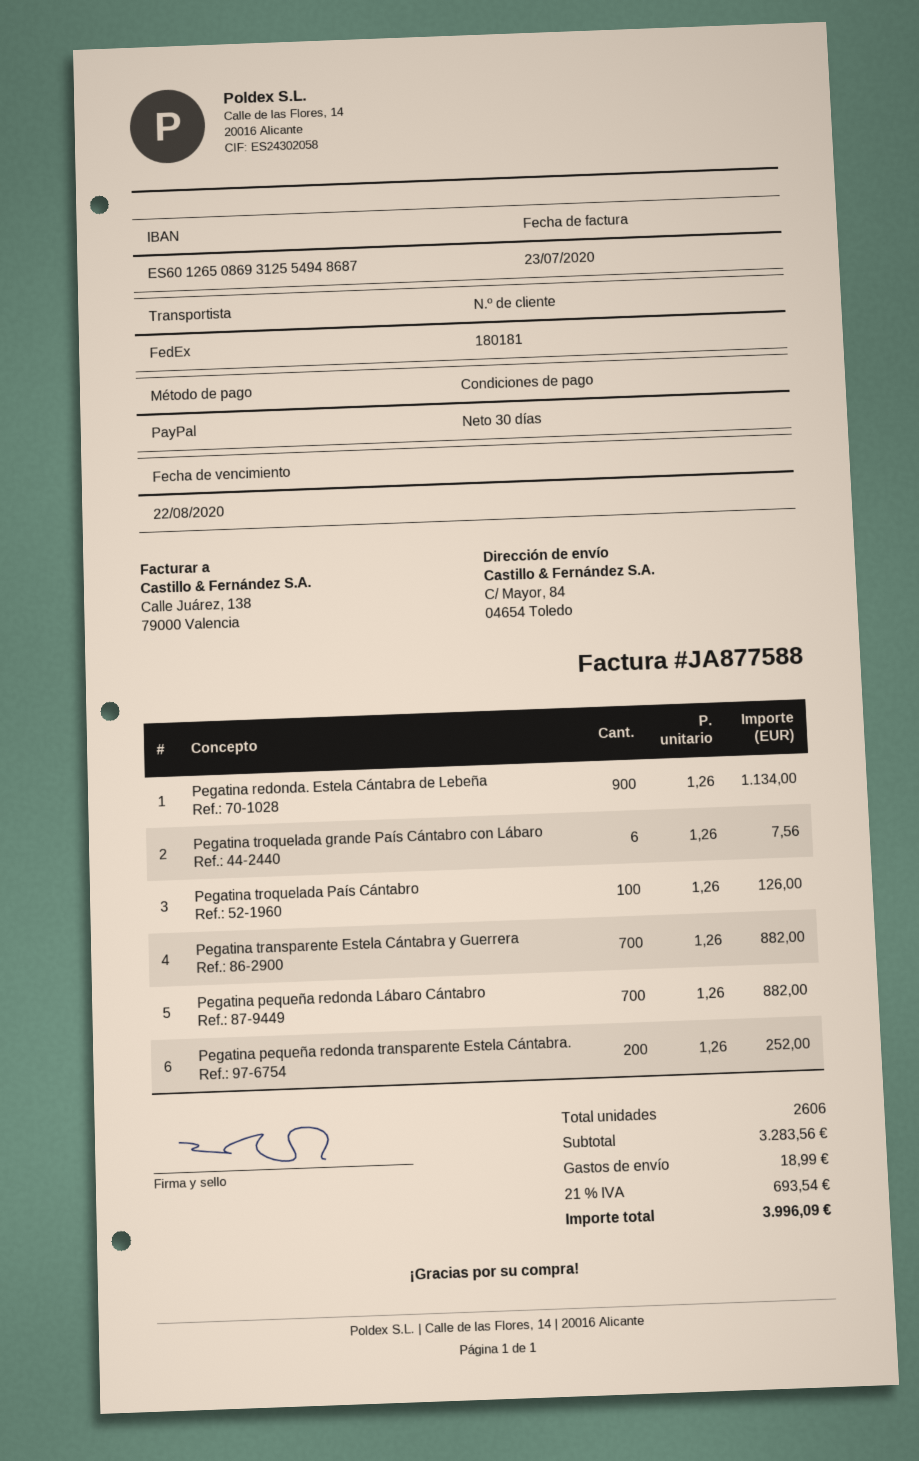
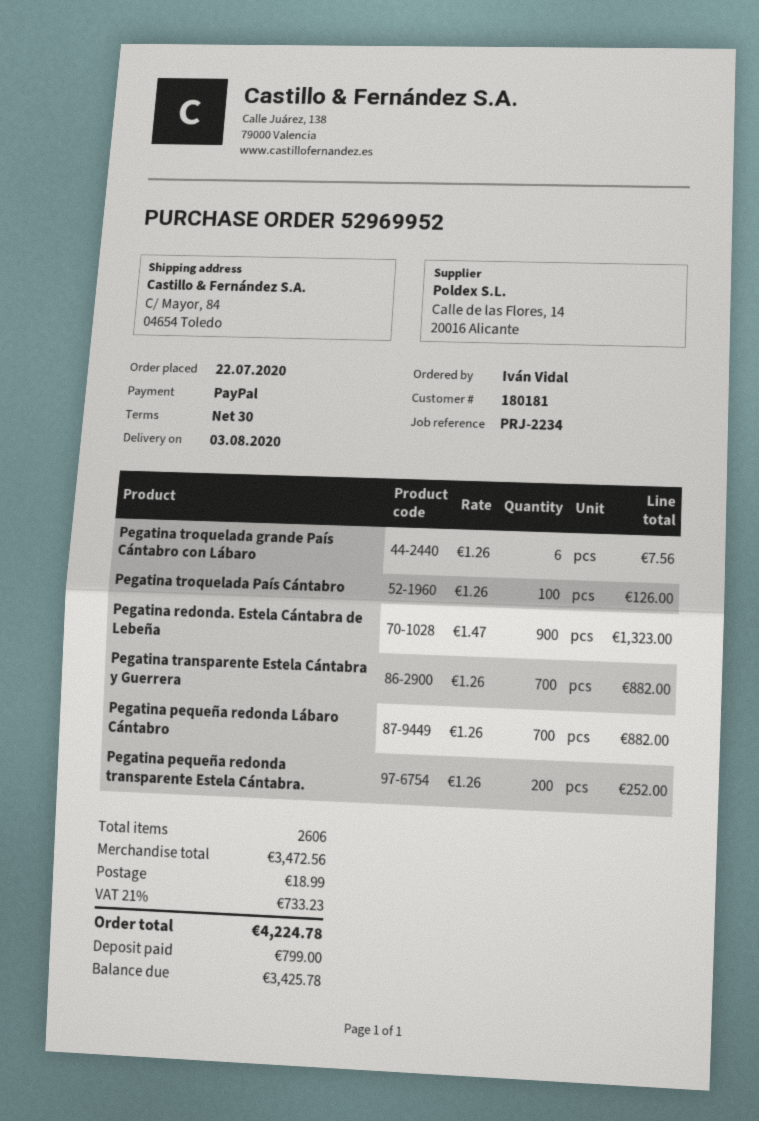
Pegatina redonda. Estela Cántabra de Lebeña: 900 x 1.26 = 1134.00 -> 900 x 1.47 = 1323.00
subtotal: 3283.56 -> 3472.56
tax: 21% = 693.54 -> 21% = 733.23
total: 3996.09 -> 4224.78

